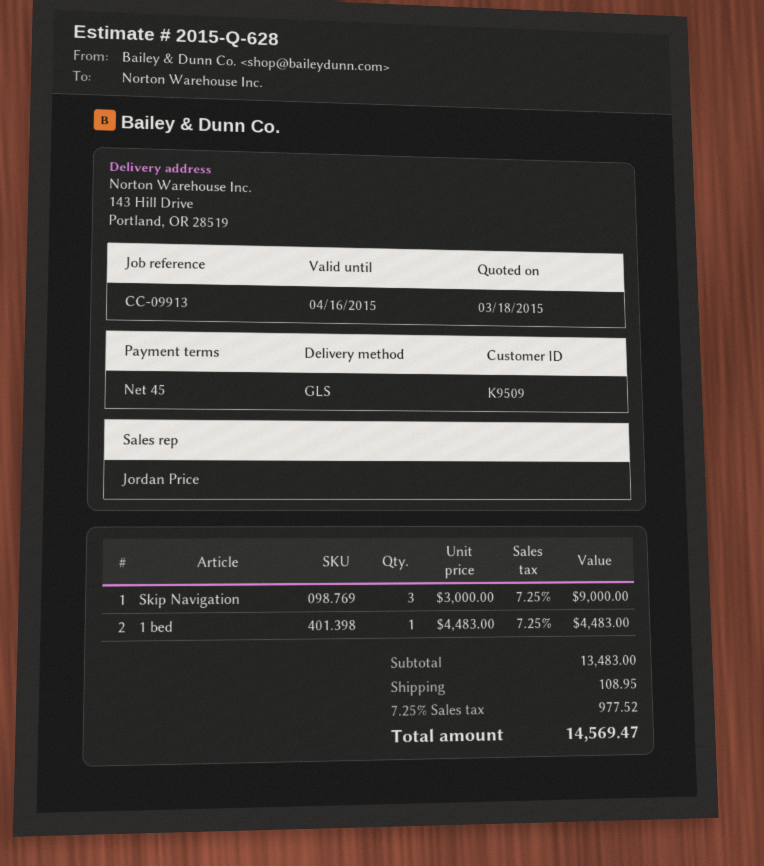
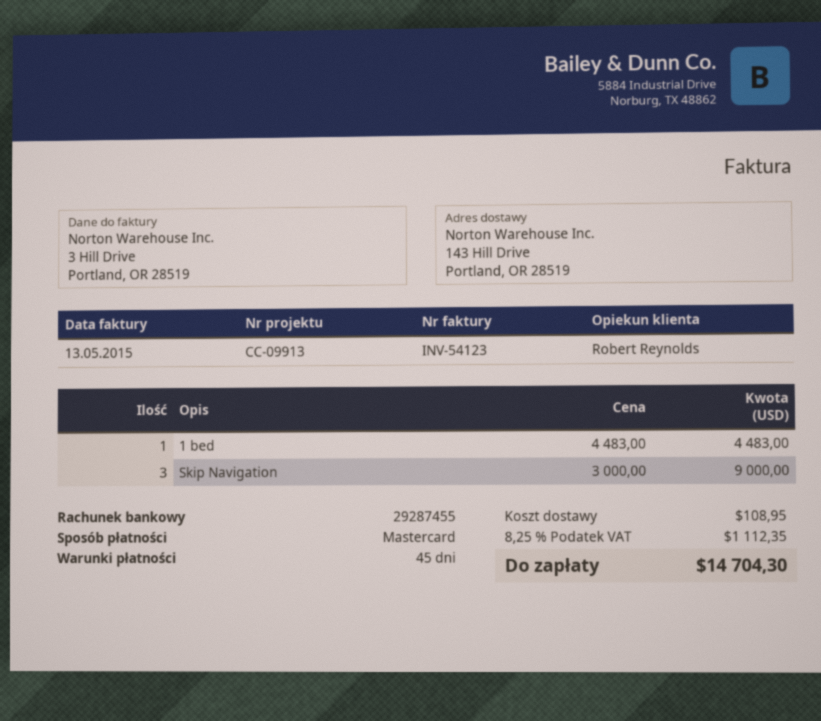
sales rep: Jordan Price -> Robert Reynolds
tax: 7.25% = 977.52 -> 8.25% = 1112.35
total: 14569.47 -> 14704.30

